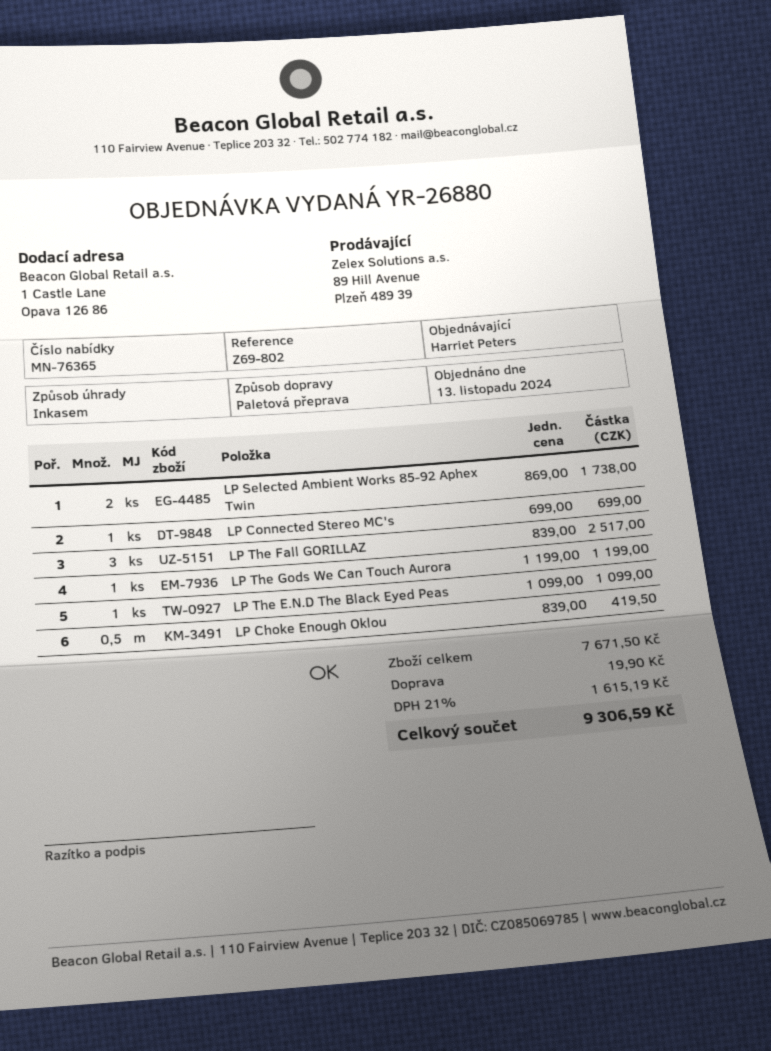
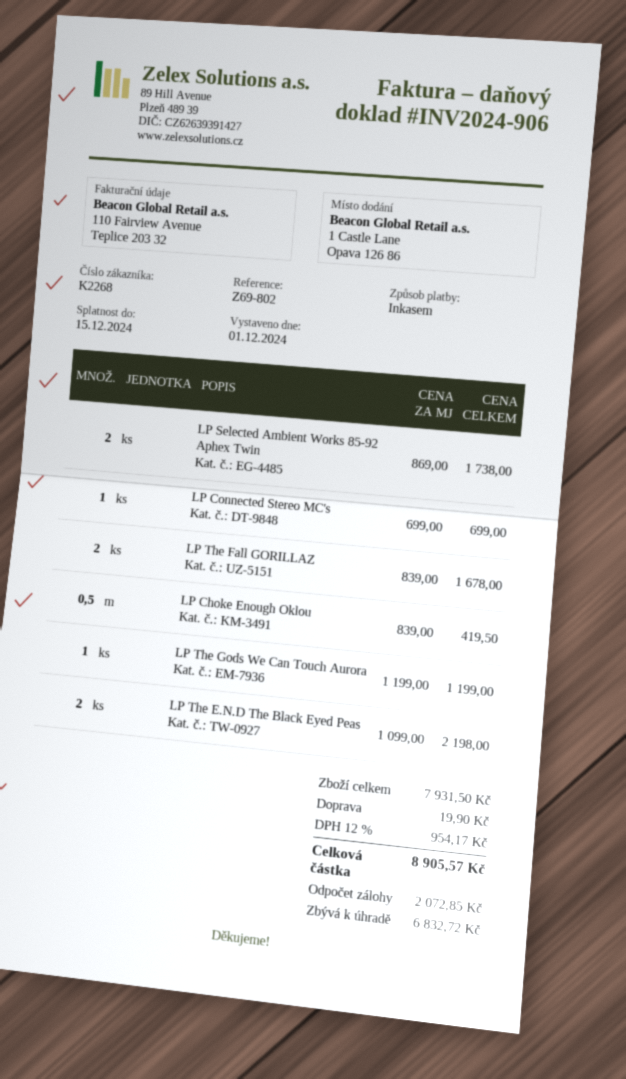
LP The Fall GORILLAZ: 3 x 839.00 = 2517.00 -> 2 x 839.00 = 1678.00
LP The E.N.D The Black Eyed Peas: 1 x 1099.00 = 1099.00 -> 2 x 1099.00 = 2198.00
subtotal: 7671.50 -> 7931.50
tax: 21% = 1615.19 -> 12% = 954.17
total: 9306.59 -> 8905.57

